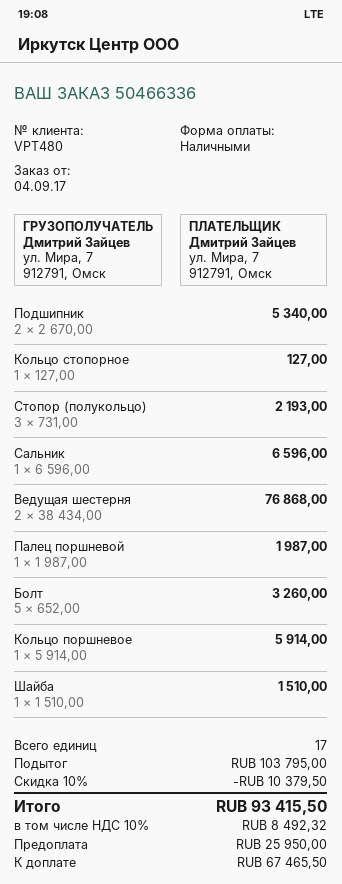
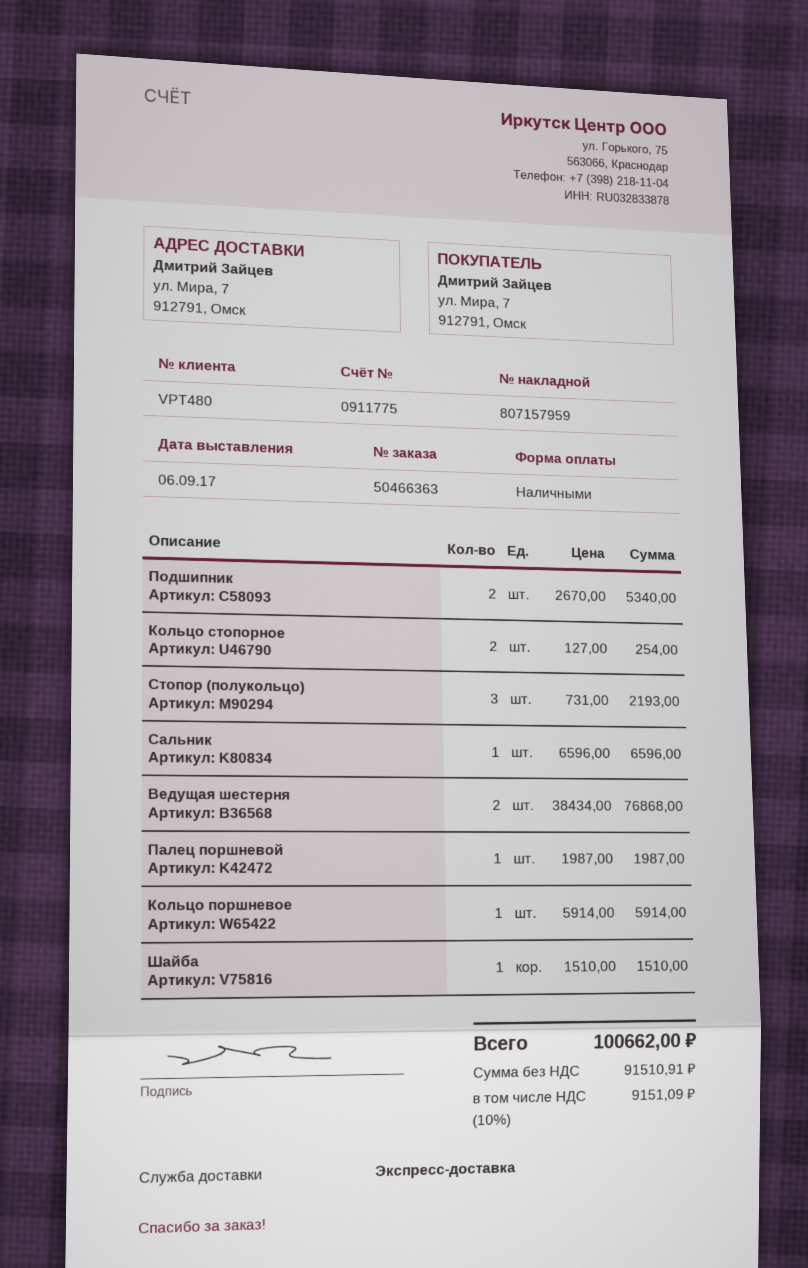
order number: 50466336 -> 50466363
Кольцо стопорное: 1 x 127.00 = 127.00 -> 2 x 127.00 = 254.00
Болт: 5 x 652.00 = 3260.00 -> none
discount: 10% = 10379.50 -> none
tax: 10% = 8492.32 -> 10% = 9151.09
total: 93415.50 -> 100662.00

